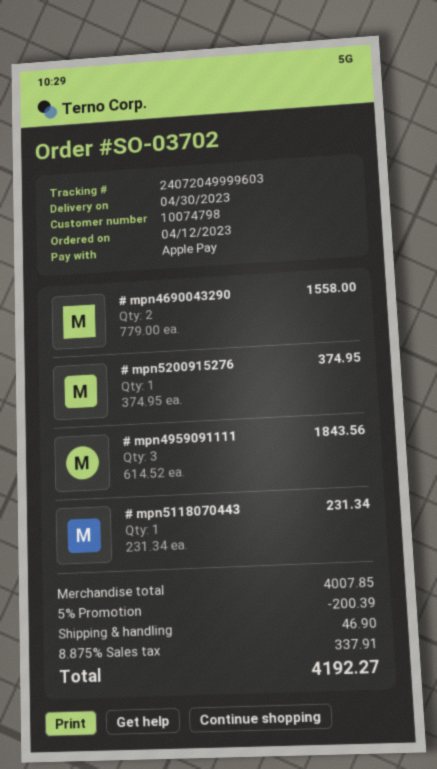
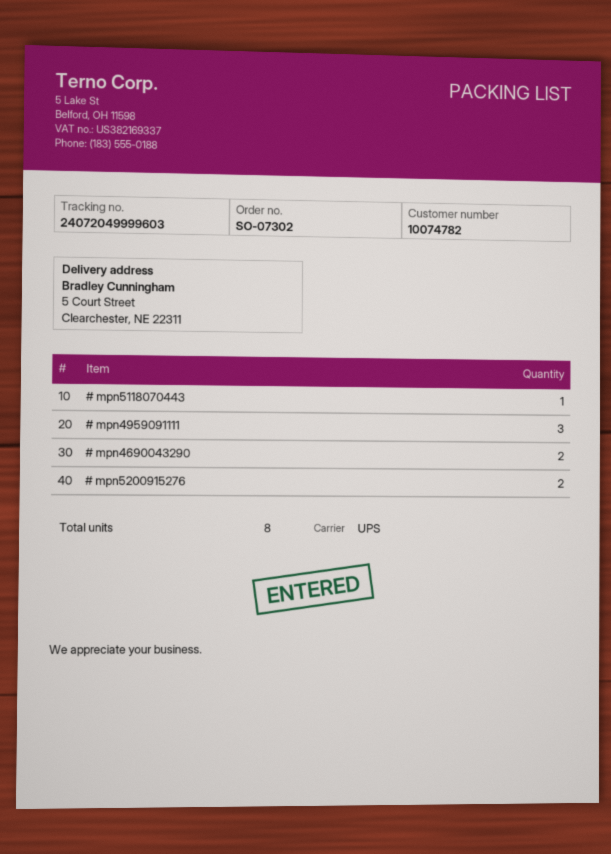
order number: SO-03702 -> SO-07302
customer number: 10074798 -> 10074782
# mpn5200915276: 1 -> 2

